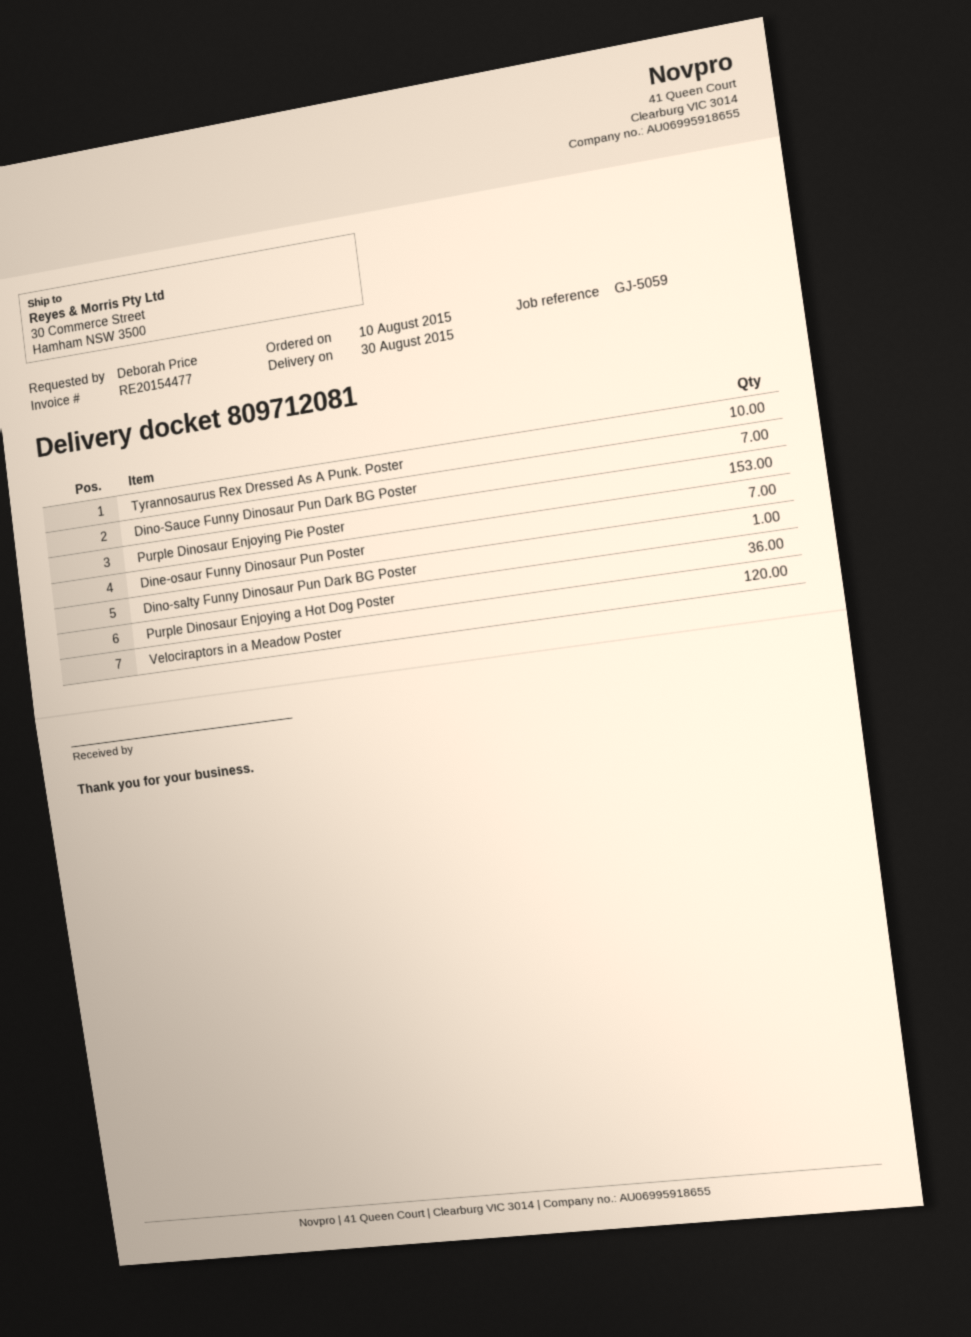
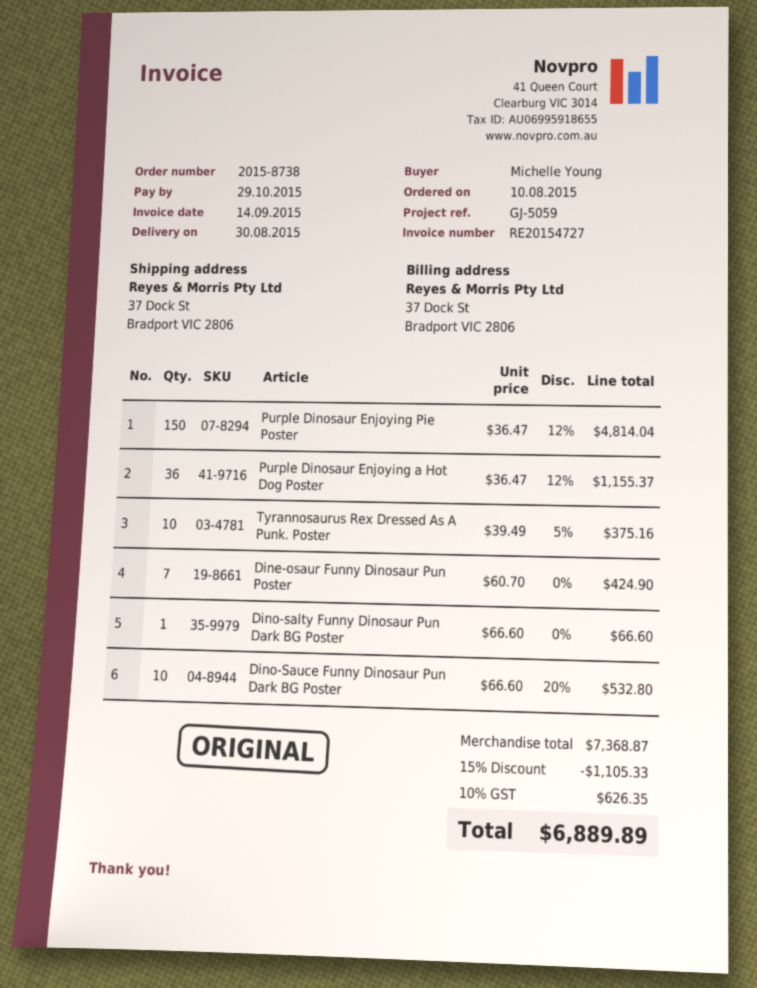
invoice number: RE20154477 -> RE20154727
ordered by: Deborah Price -> Michelle Young
ship to: 30 Commerce Street, Hamham NSW 3500 -> 37 Dock St, Bradport VIC 2806
Dino-Sauce Funny Dinosaur Pun Dark BG Poster: 7 -> 10
Purple Dinosaur Enjoying Pie Poster: 153 -> 150
Velociraptors in a Meadow Poster: 120 -> none

